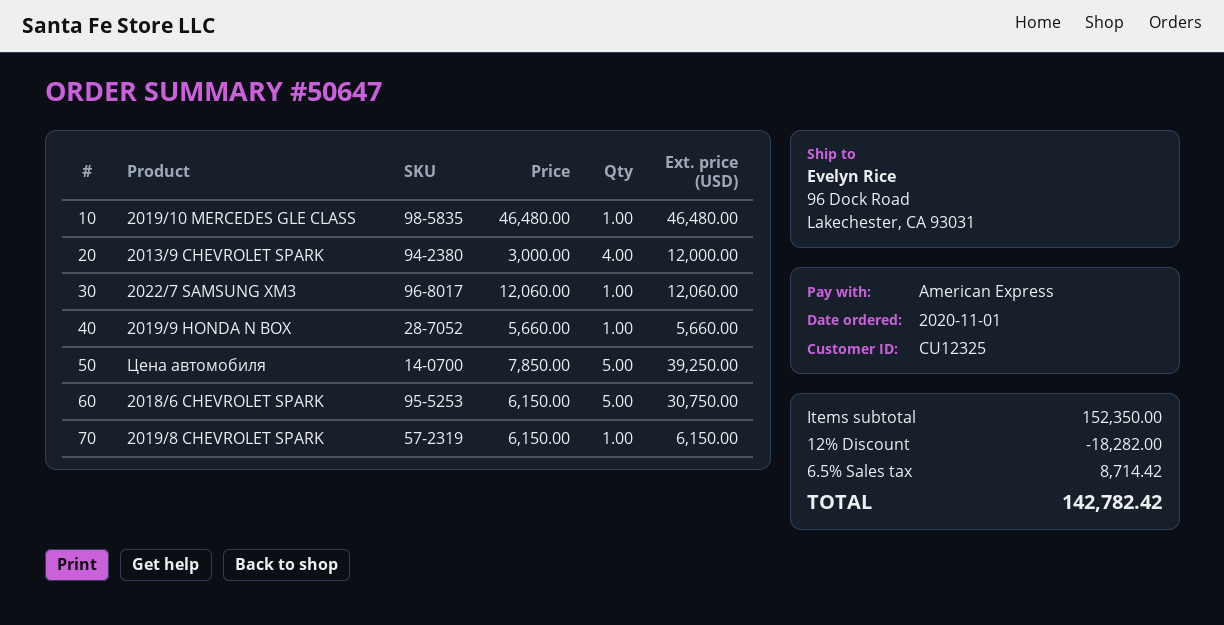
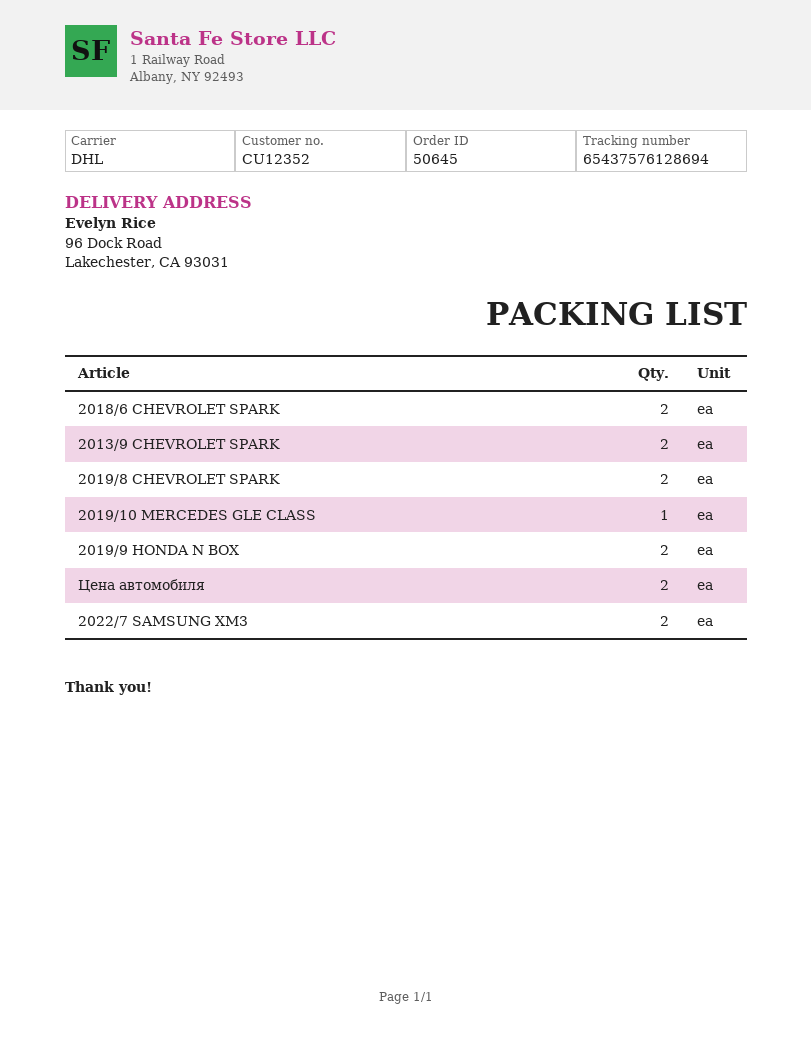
order number: 50647 -> 50645
customer number: CU12325 -> CU12352
2013/9 CHEVROLET SPARK: 4 -> 2
2022/7 SAMSUNG XM3: 1 -> 2
2019/9 HONDA N BOX: 1 -> 2
Цена автомобиля: 5 -> 2
2018/6 CHEVROLET SPARK: 5 -> 2
2019/8 CHEVROLET SPARK: 1 -> 2

